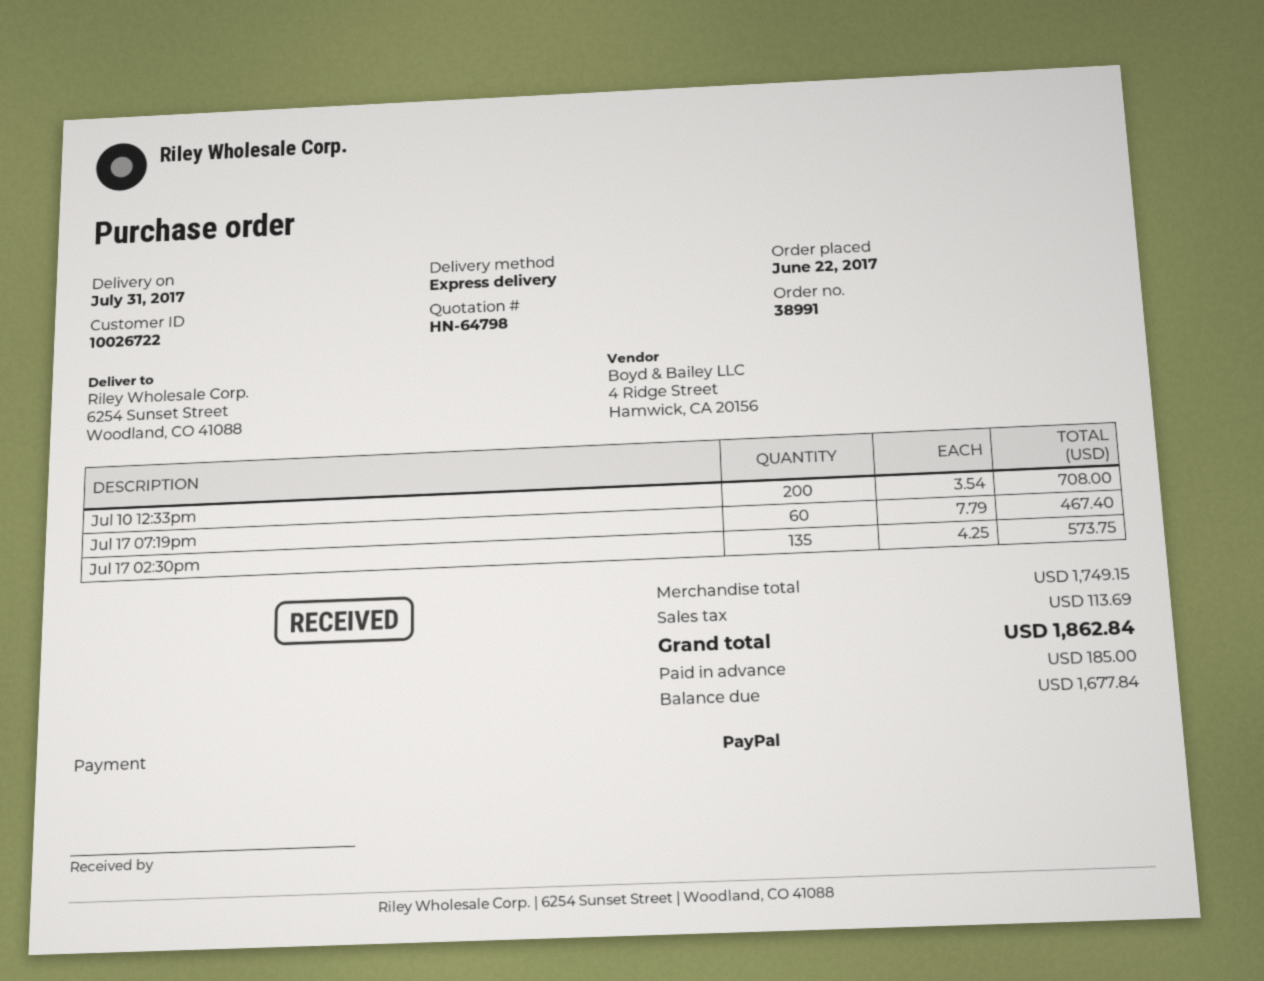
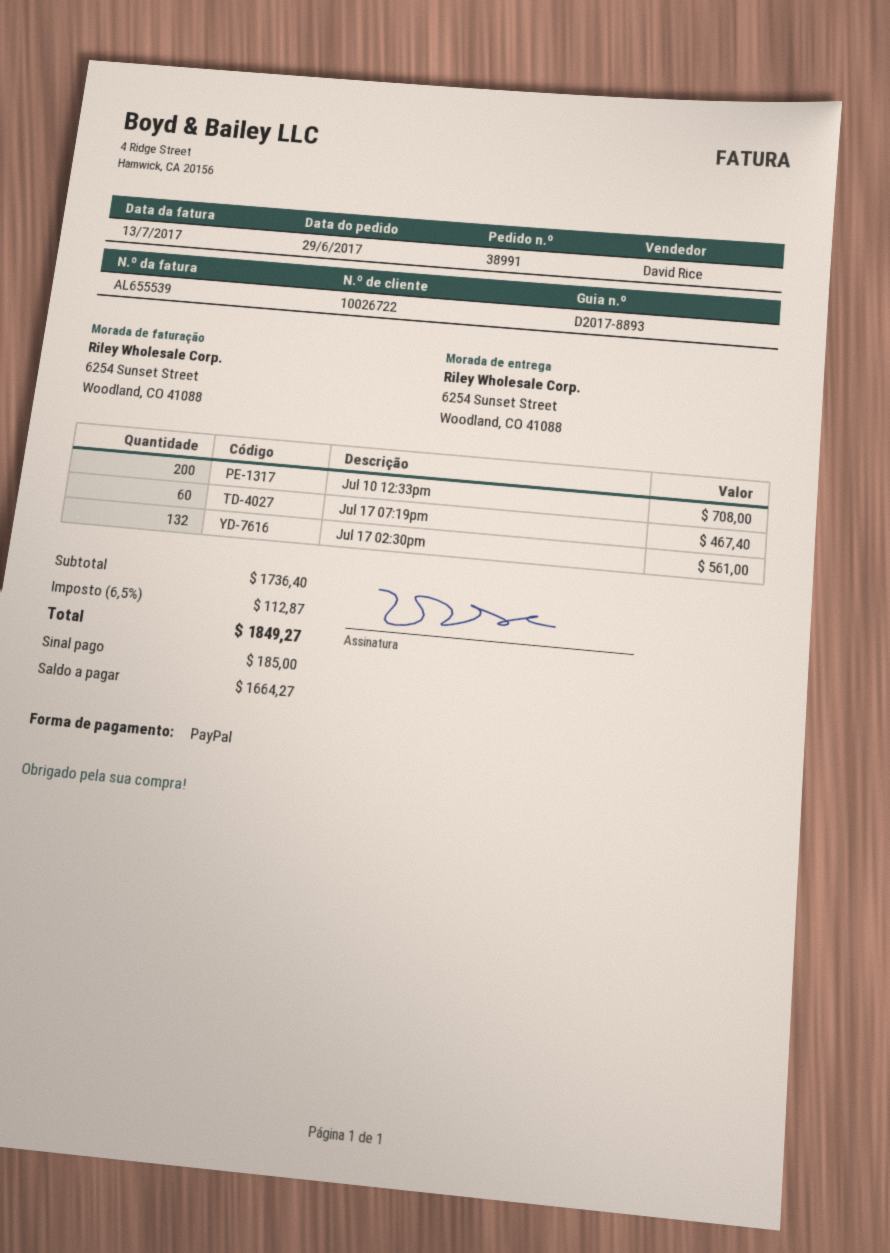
order date: 2017-06-22 -> 2017-06-29
Jul 17 02:30pm: 135 for 573.75 -> 132 for 561.00
subtotal: 1749.15 -> 1736.40
tax: 113.69 -> 112.87
total: 1862.84 -> 1849.27
balance: 1677.84 -> 1664.27

